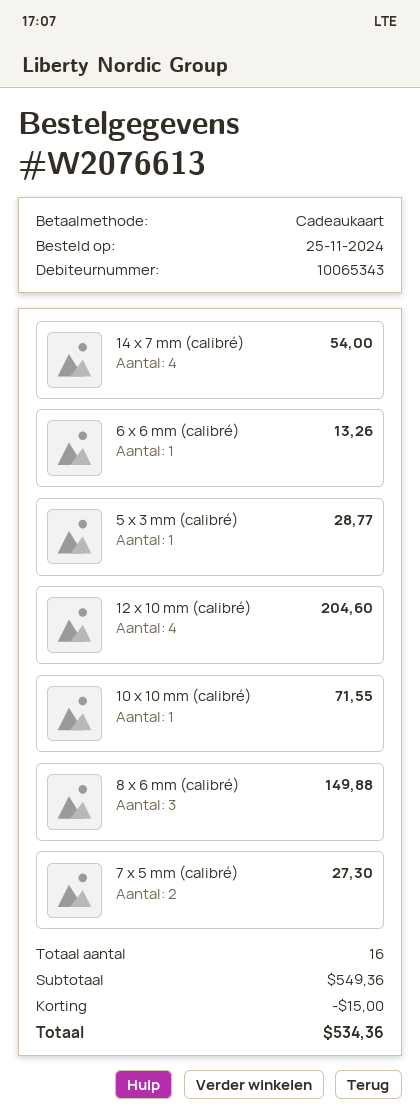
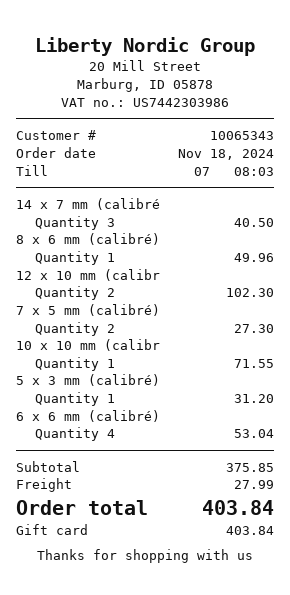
order date: 2024-11-25 -> 2024-11-18
14 x 7 mm (calibré): 4 for 54.00 -> 3 for 40.50
6 x 6 mm (calibré): 1 for 13.26 -> 4 for 53.04
5 x 3 mm (calibré): 1 for 28.77 -> 1 for 31.20
12 x 10 mm (calibré): 4 for 204.60 -> 2 for 102.30
8 x 6 mm (calibré): 3 for 149.88 -> 1 for 49.96
subtotal: 549.36 -> 375.85
discount: 15.00 -> none
shipping: none -> 27.99
total: 534.36 -> 403.84

